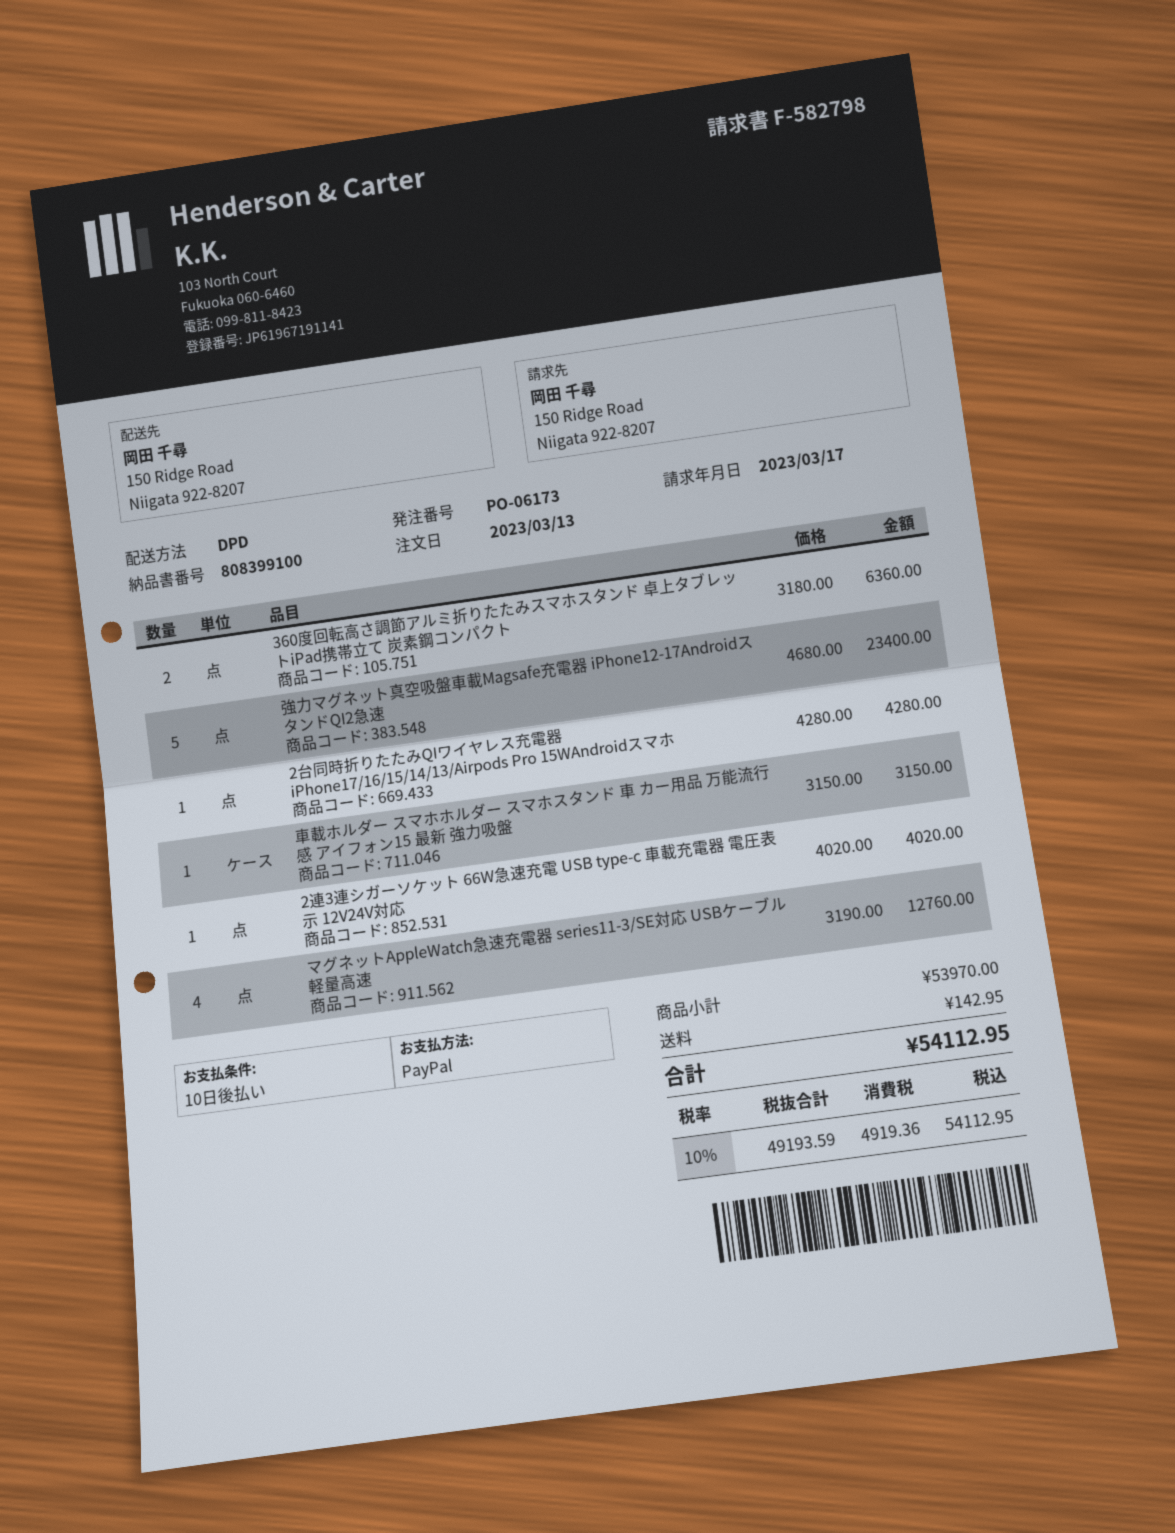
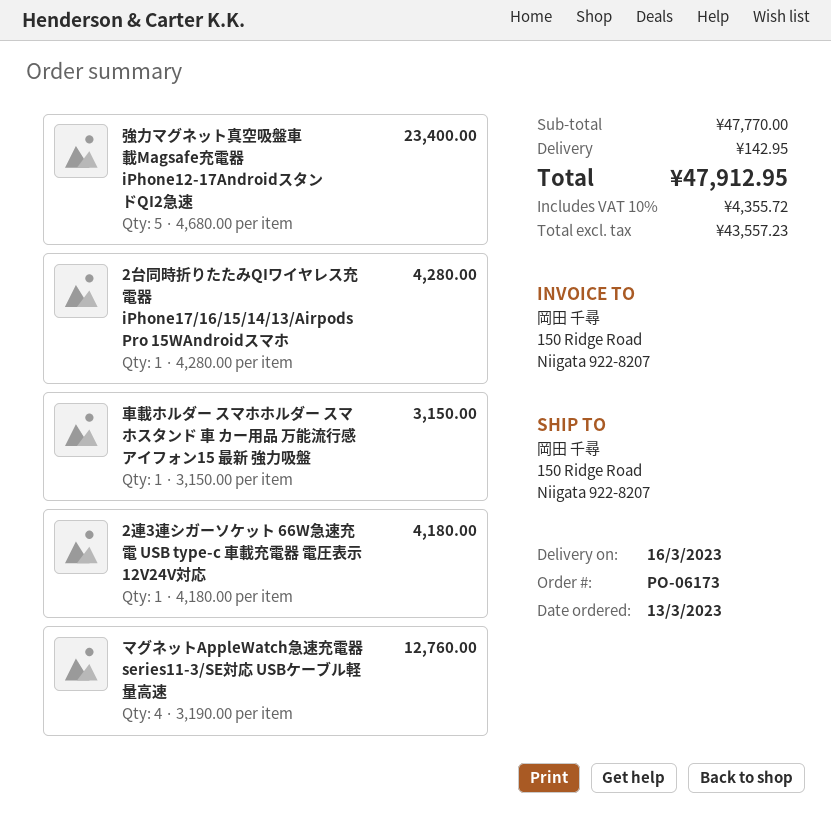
360度回転高さ調節アルミ折りたたみスマホスタンド 卓上タブレットiPad携帯立て 炭素鋼コンパクト: 2 x 3180.00 = 6360.00 -> none
2連3連シガーソケット 66W急速充電 USB type-c 車載充電器 電圧表示 12V24V対応: 1 x 4020.00 = 4020.00 -> 1 x 4180.00 = 4180.00
subtotal: 53970.00 -> 47770.00
net: 49193.59 -> 43557.23
tax: 10% = 4919.36 -> 10% = 4355.72
total: 54112.95 -> 47912.95

